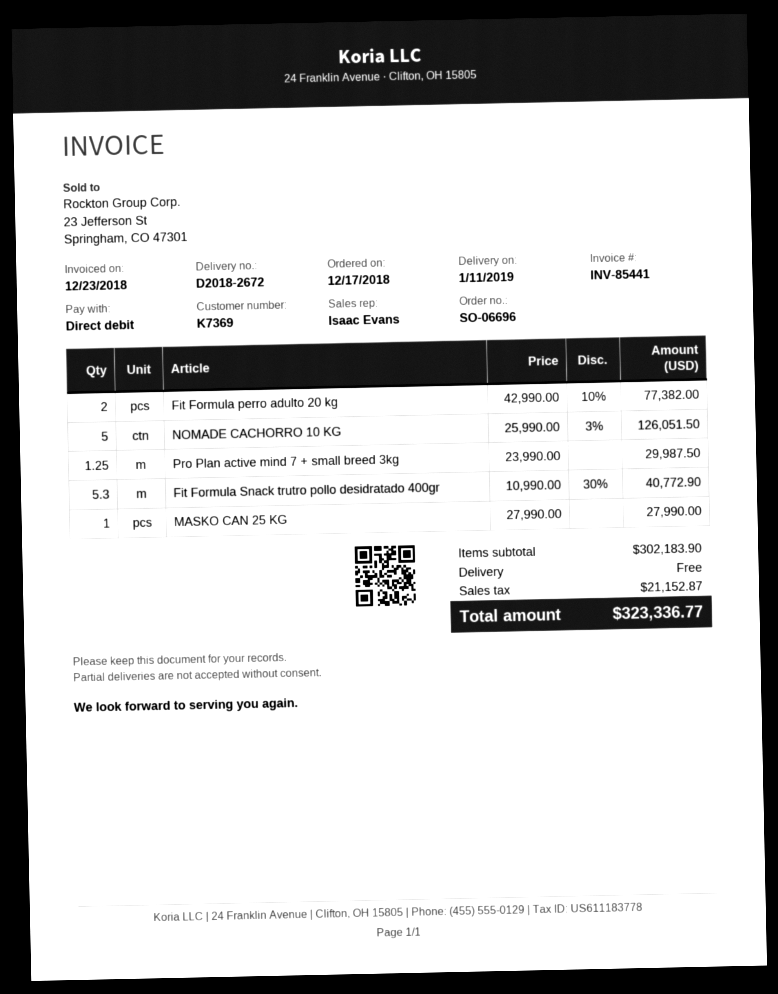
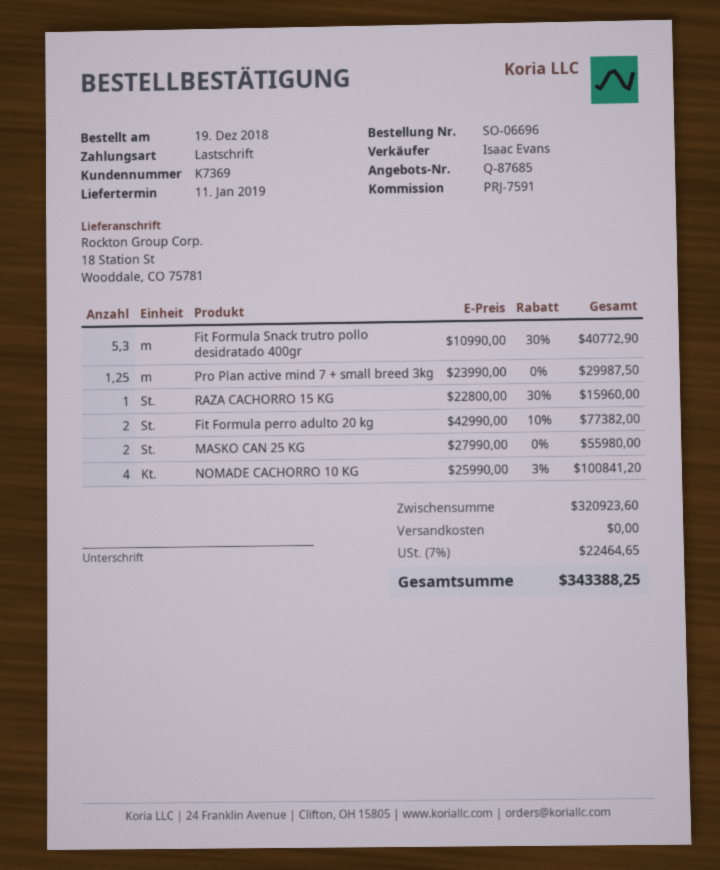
order date: 2018-12-17 -> 2018-12-19
NOMADE CACHORRO 10 KG: 5 x 25990.00 - 3% = 126051.50 -> 4 x 25990.00 - 3% = 100841.20
MASKO CAN 25 KG: 1 x 27990.00 = 27990.00 -> 2 x 27990.00 = 55980.00
RAZA CACHORRO 15 KG: none -> 1 x 22800.00 - 30% = 15960.00
subtotal: 302183.90 -> 320923.60
tax: 21152.87 -> 22464.65
total: 323336.77 -> 343388.25

